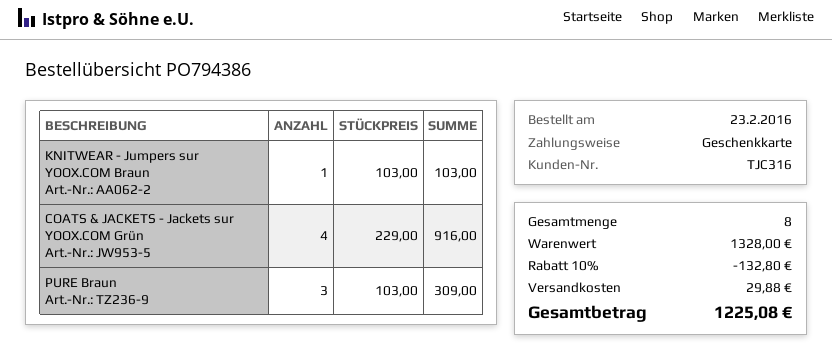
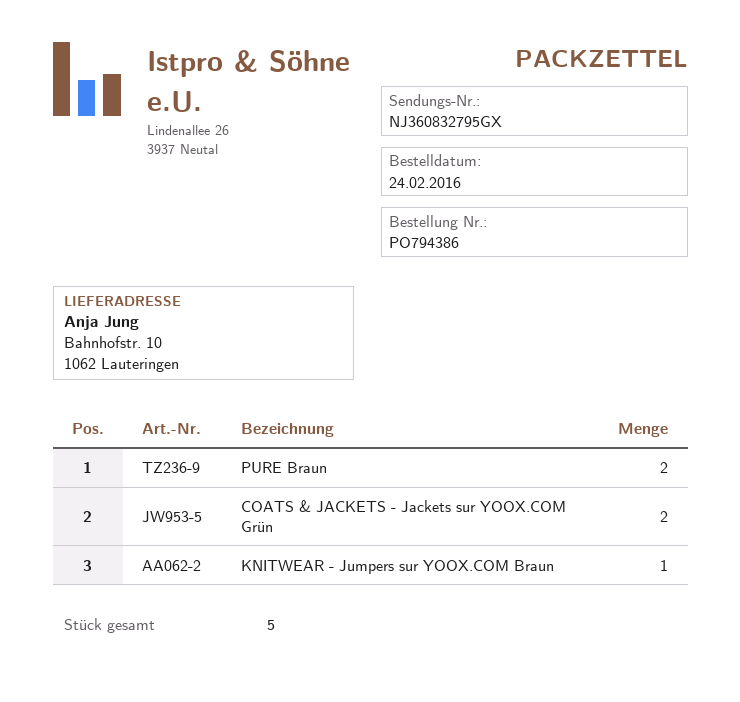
order date: 2016-02-23 -> 2016-02-24
COATS & JACKETS - Jackets sur YOOX.COM Grün: 4 -> 2
PURE Braun: 3 -> 2
total quantity: 8 -> 5

